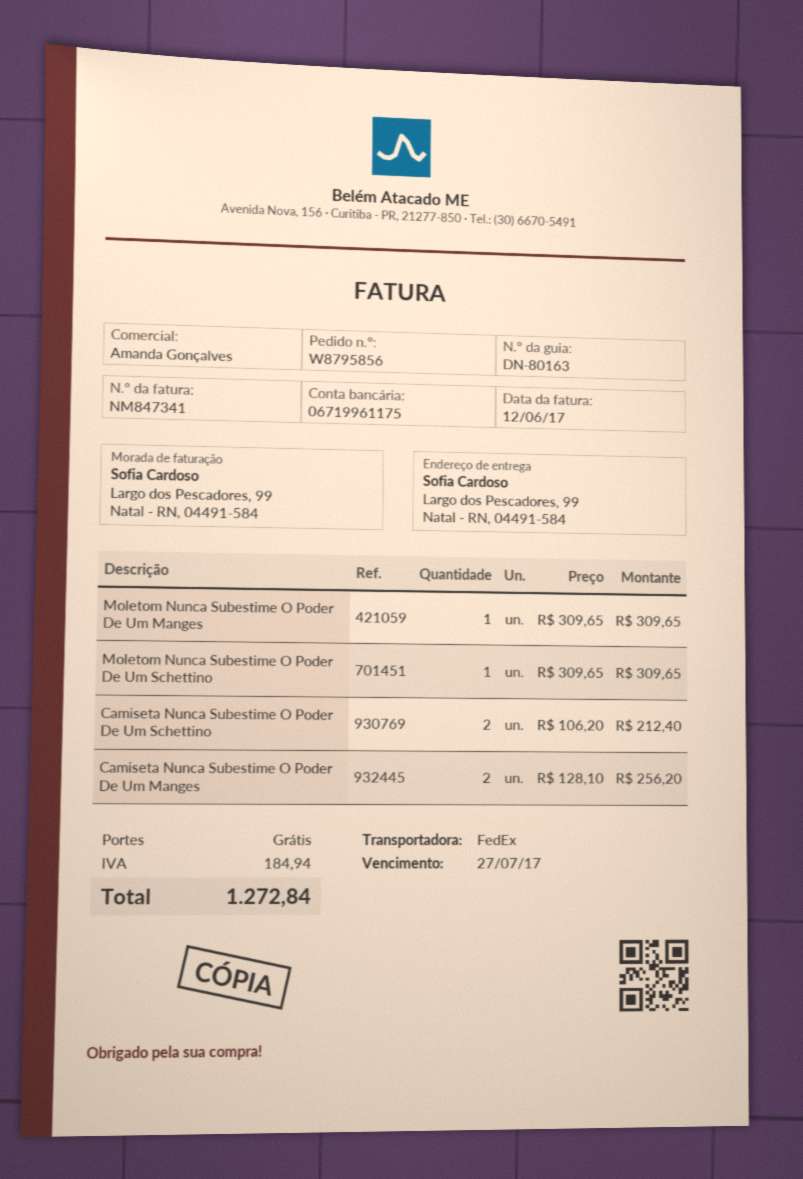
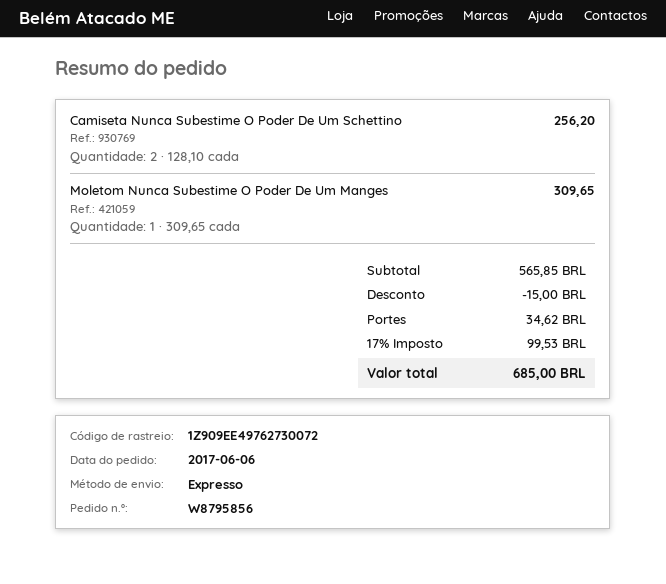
shipping method: FedEx -> express
Moletom Nunca Subestime O Poder De Um Schettino: 1 x 309.65 = 309.65 -> none
Camiseta Nunca Subestime O Poder De Um Schettino: 2 x 106.20 = 212.40 -> 2 x 128.10 = 256.20
Camiseta Nunca Subestime O Poder De Um Manges: 2 x 128.10 = 256.20 -> none
discount: none -> 15.00
shipping: 0.00 -> 34.62
tax: 184.94 -> 99.53
total: 1272.84 -> 685.00

